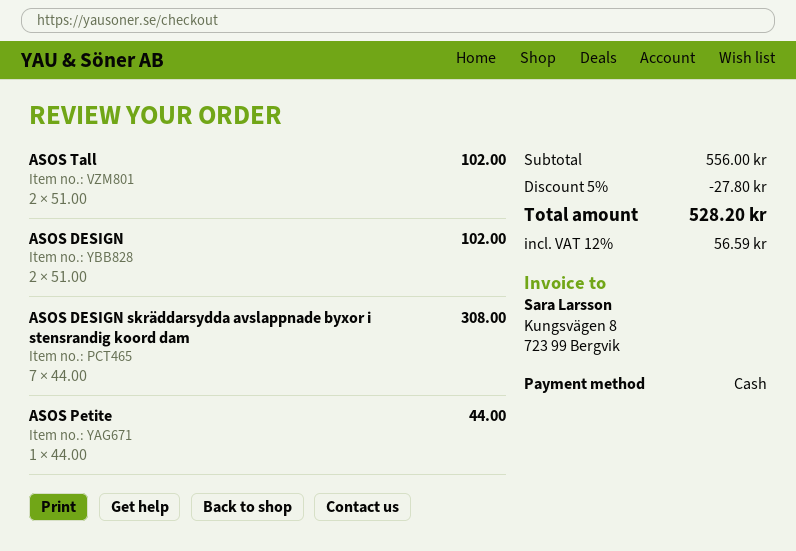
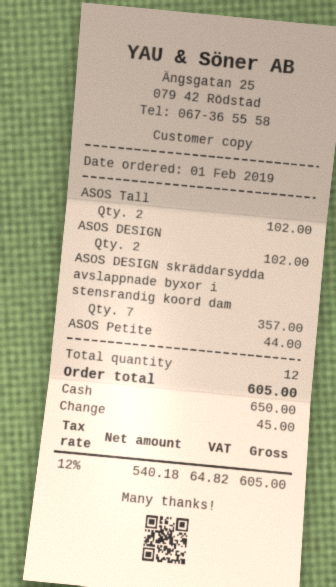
ASOS DESIGN skräddarsydda avslappnade byxor i stensrandig koord dam: 7 for 308.00 -> 7 for 357.00
discount: 5% = 27.80 -> none
tax: 12% = 56.59 -> 12% = 64.82
total: 528.20 -> 605.00

